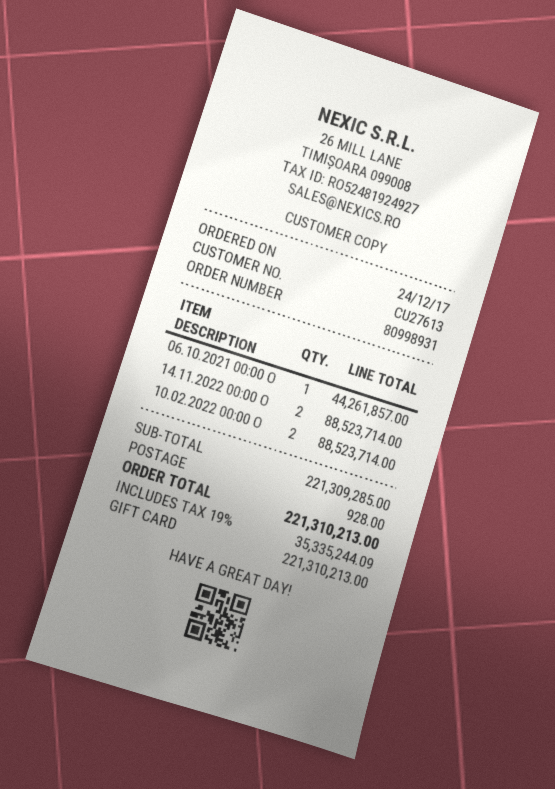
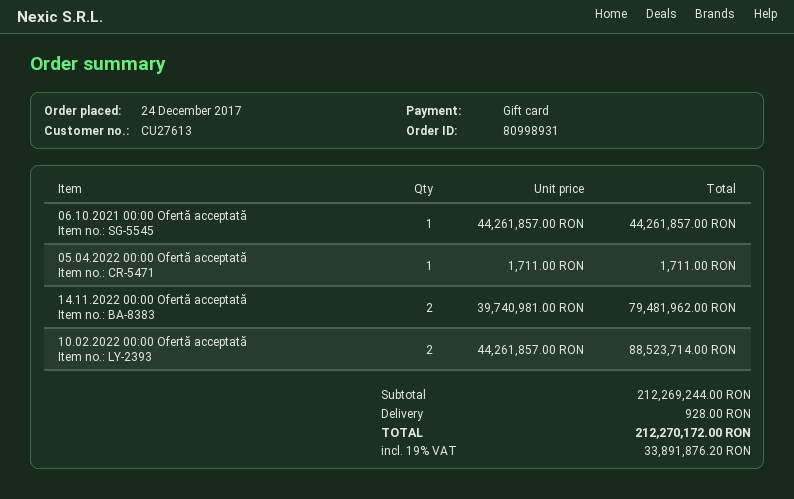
14.11.2022 00:00 O: 2 for 88523714.00 -> 2 for 79481962.00
05.04.2022 00:00 Ofertă acceptată: none -> 1 for 1711.00
subtotal: 221309285.00 -> 212269244.00
tax: 19% = 35335244.09 -> 19% = 33891876.20
total: 221310213.00 -> 212270172.00

